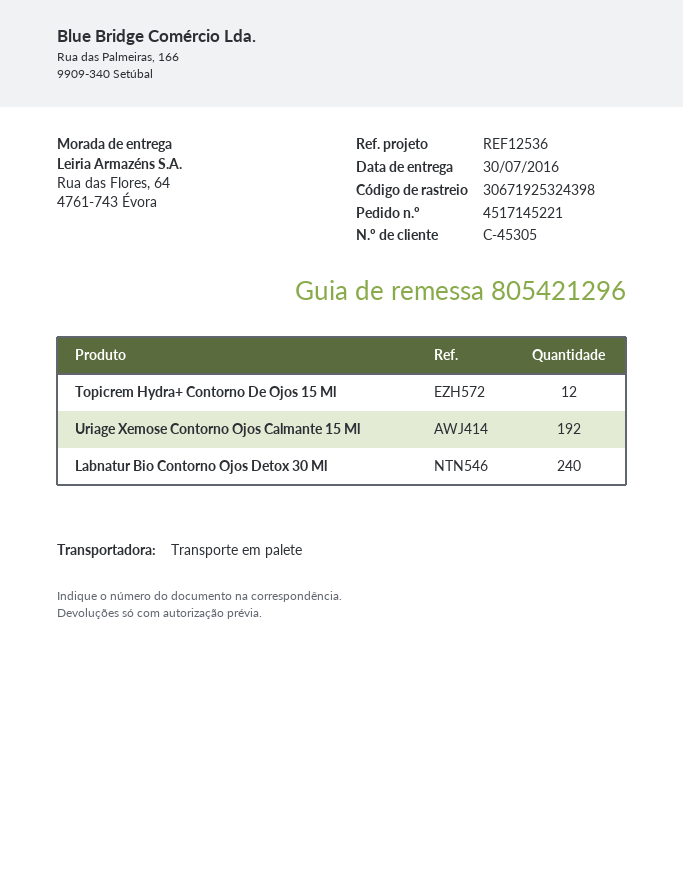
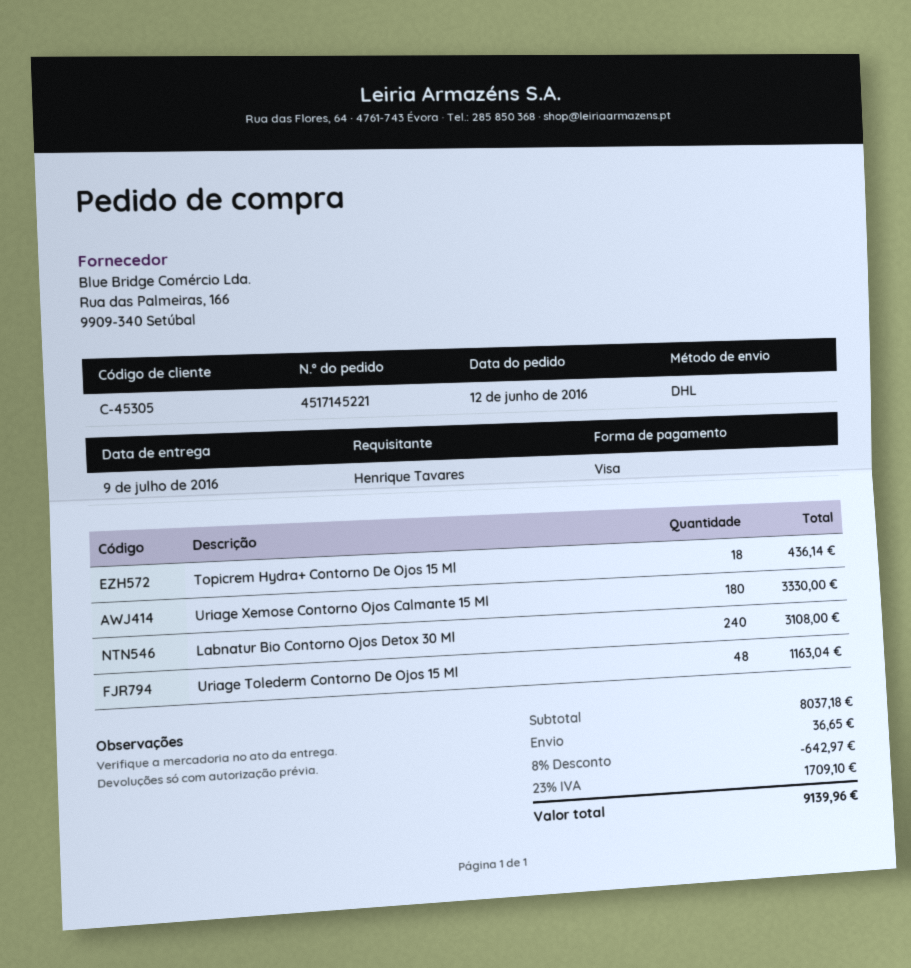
delivery date: 2016-07-30 -> 2016-07-09
shipping method: pallet freight -> DHL
Topicrem Hydra+ Contorno De Ojos 15 Ml: 12 -> 18
Uriage Xemose Contorno Ojos Calmante 15 Ml: 192 -> 180
Uriage Tolederm Contorno De Ojos 15 Ml: none -> 48

